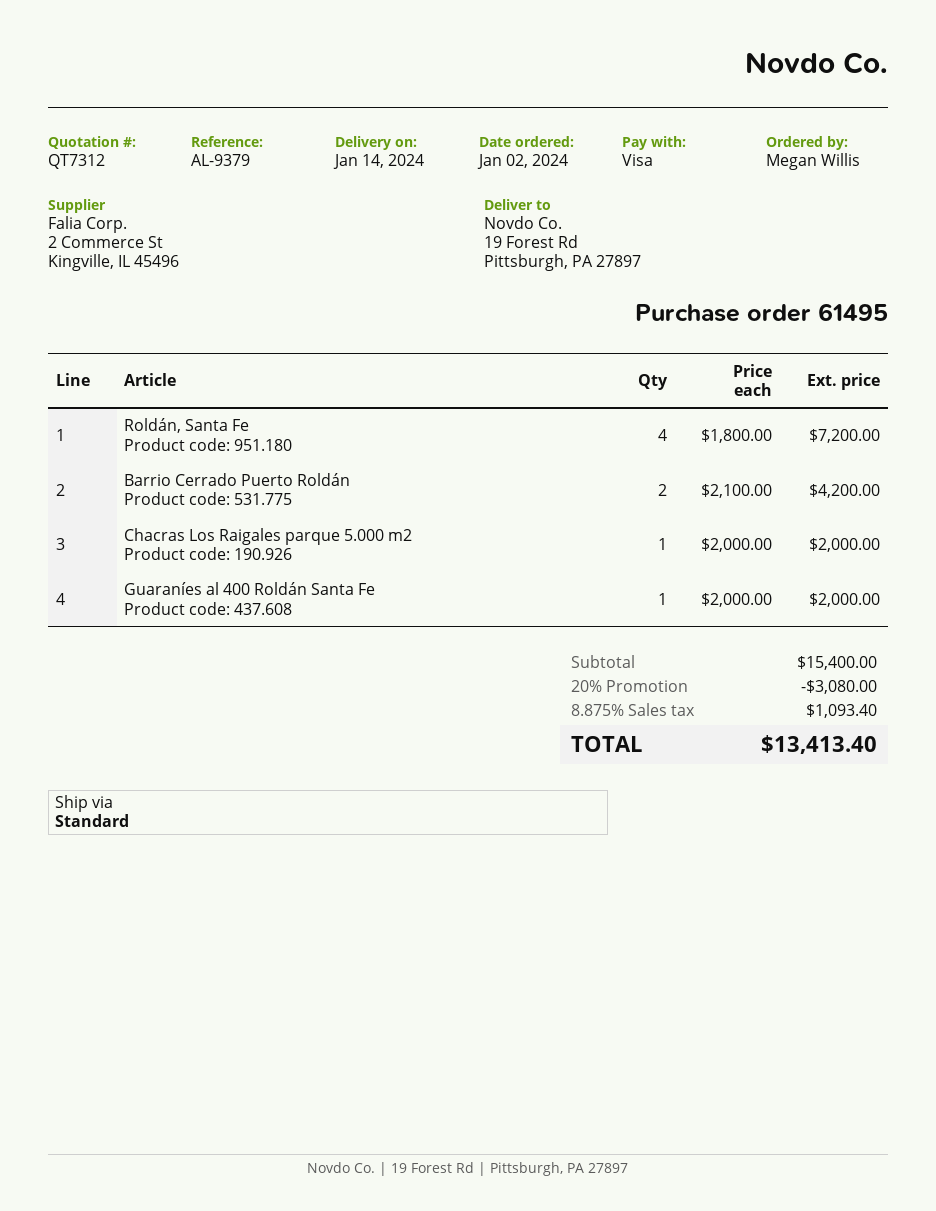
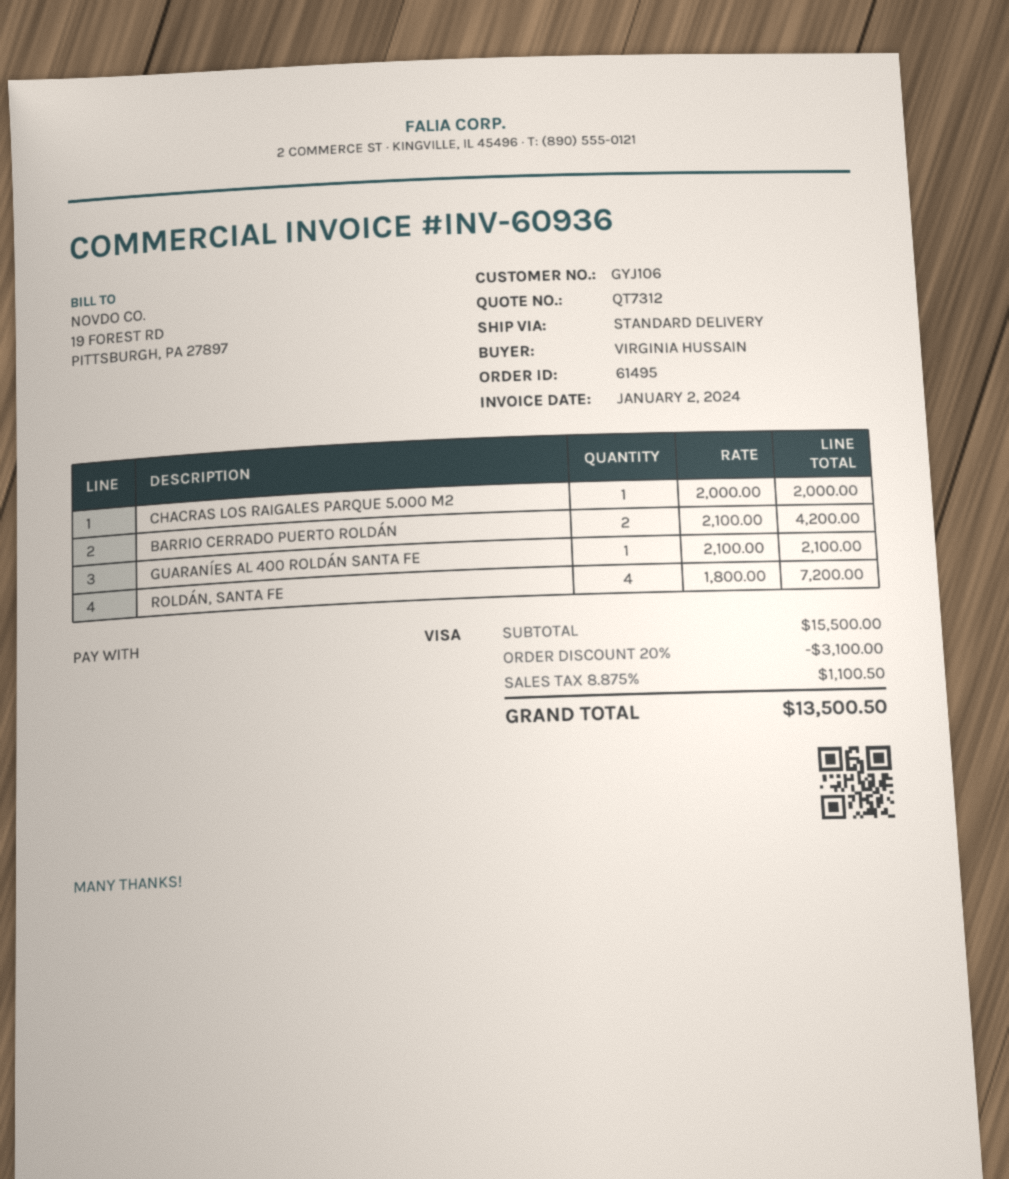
ordered by: Megan Willis -> VIRGINIA HUSSAIN
Guaraníes al 400 Roldán Santa Fe: 1 x 2000.00 = 2000.00 -> 1 x 2100.00 = 2100.00
subtotal: 15400.00 -> 15500.00
discount: 20% = 3080.00 -> 20% = 3100.00
tax: 8.875% = 1093.40 -> 8.875% = 1100.50
total: 13413.40 -> 13500.50

